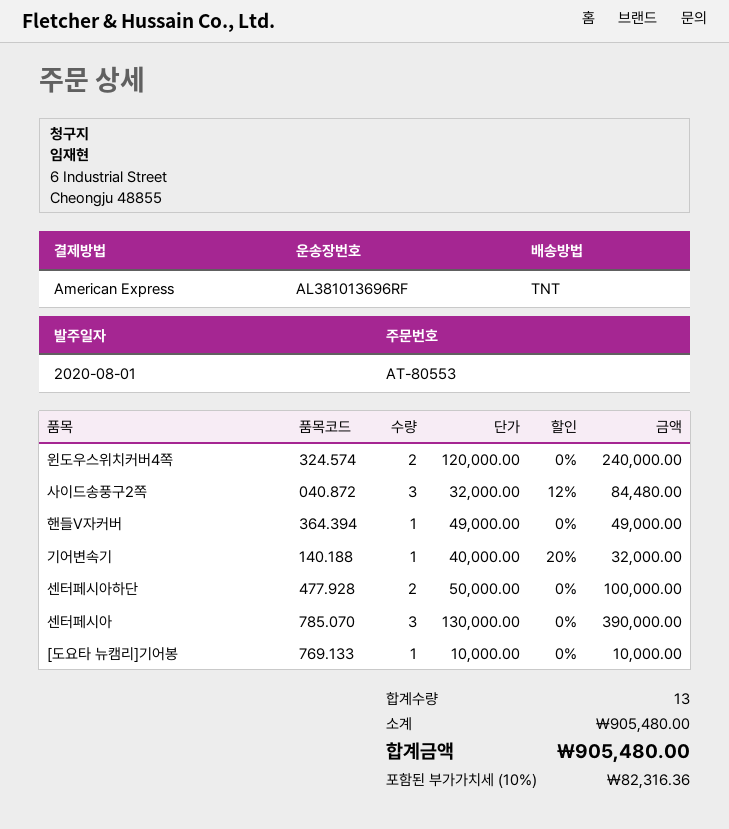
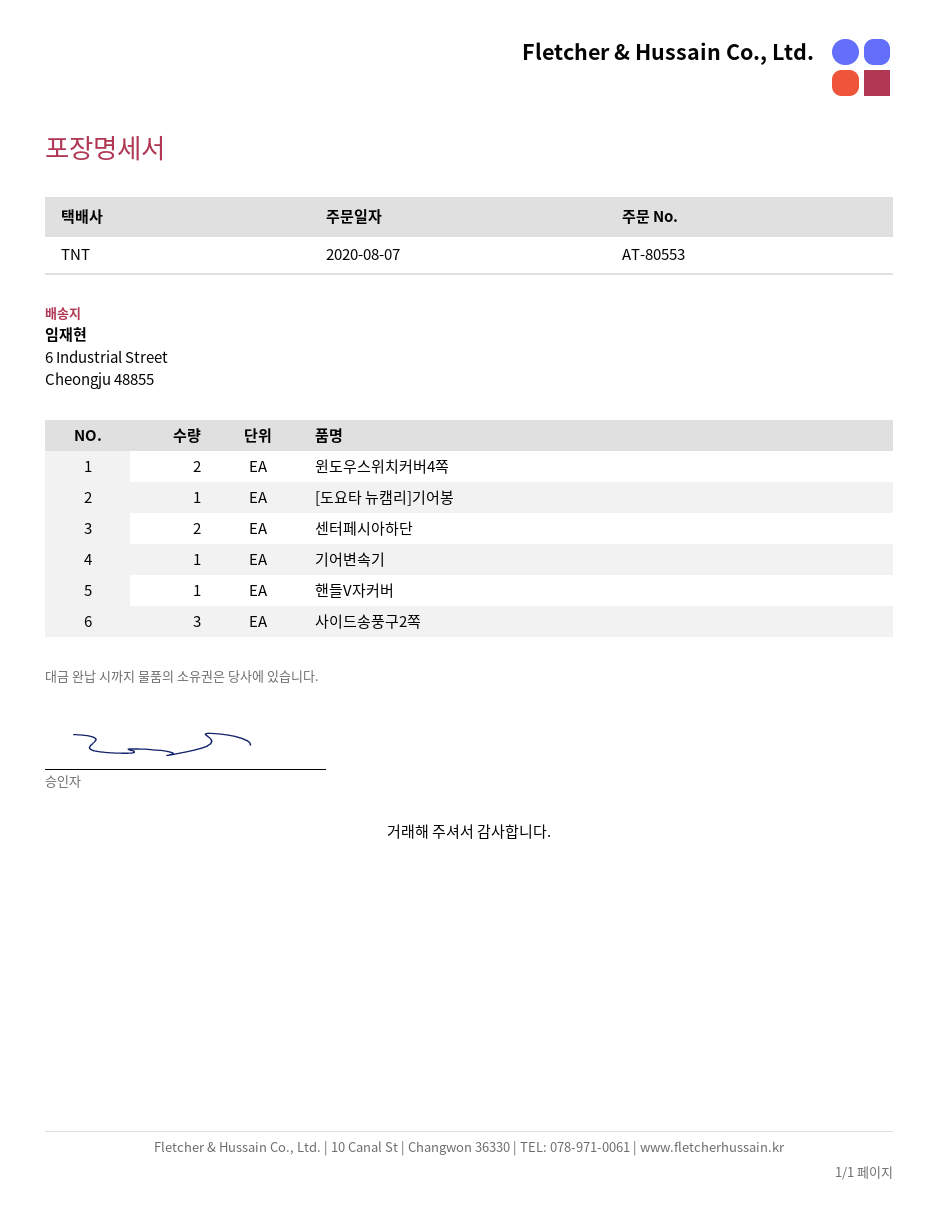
order date: 2020-08-01 -> 2020-08-07
센터페시아: 3 -> none

